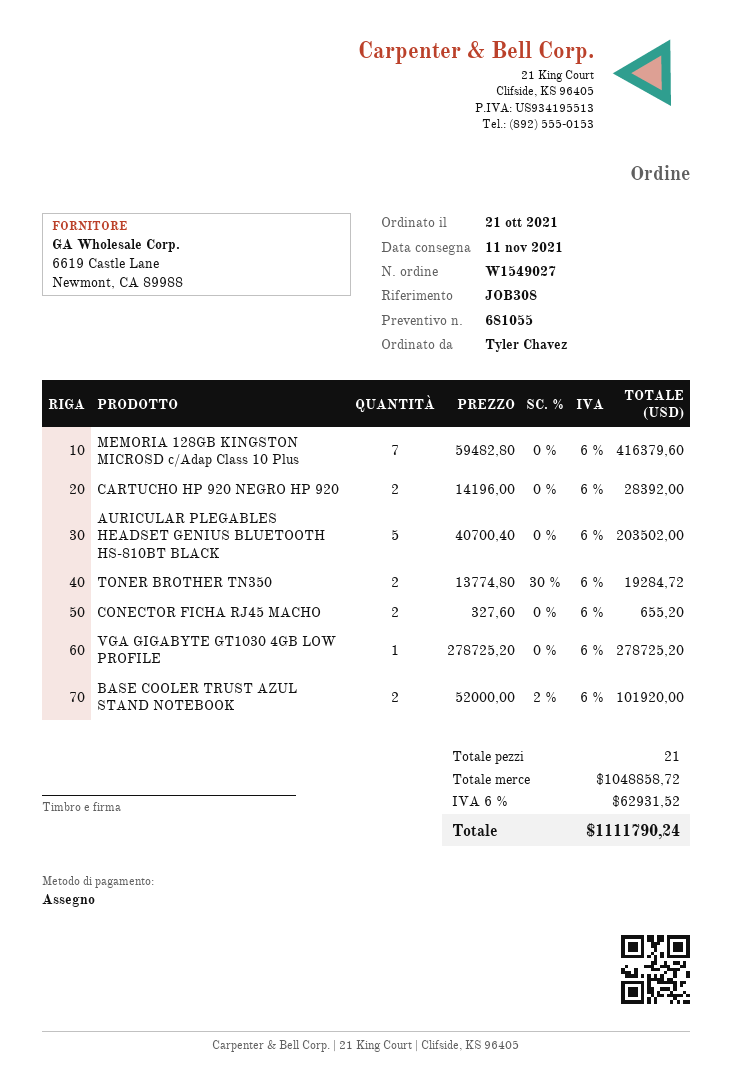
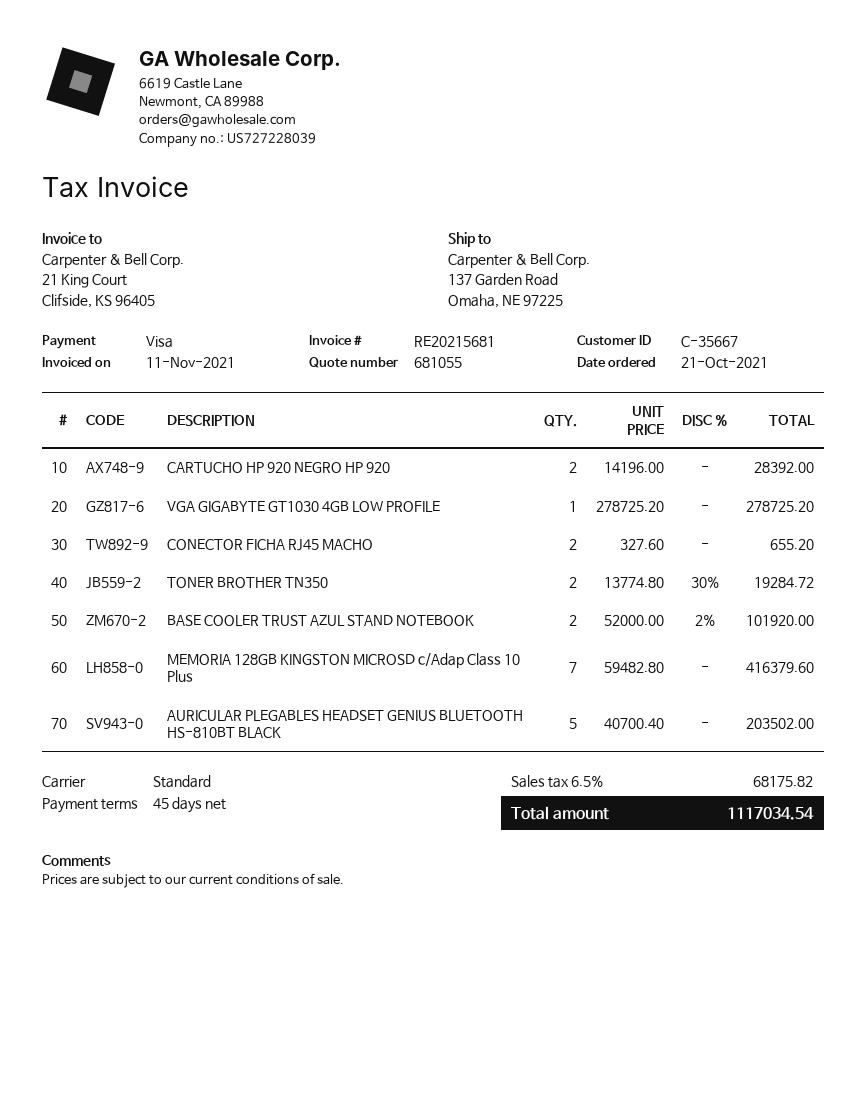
payment method: cheque -> Visa
tax: 6% = 62931.52 -> 6.5% = 68175.82
total: 1111790.24 -> 1117034.54

